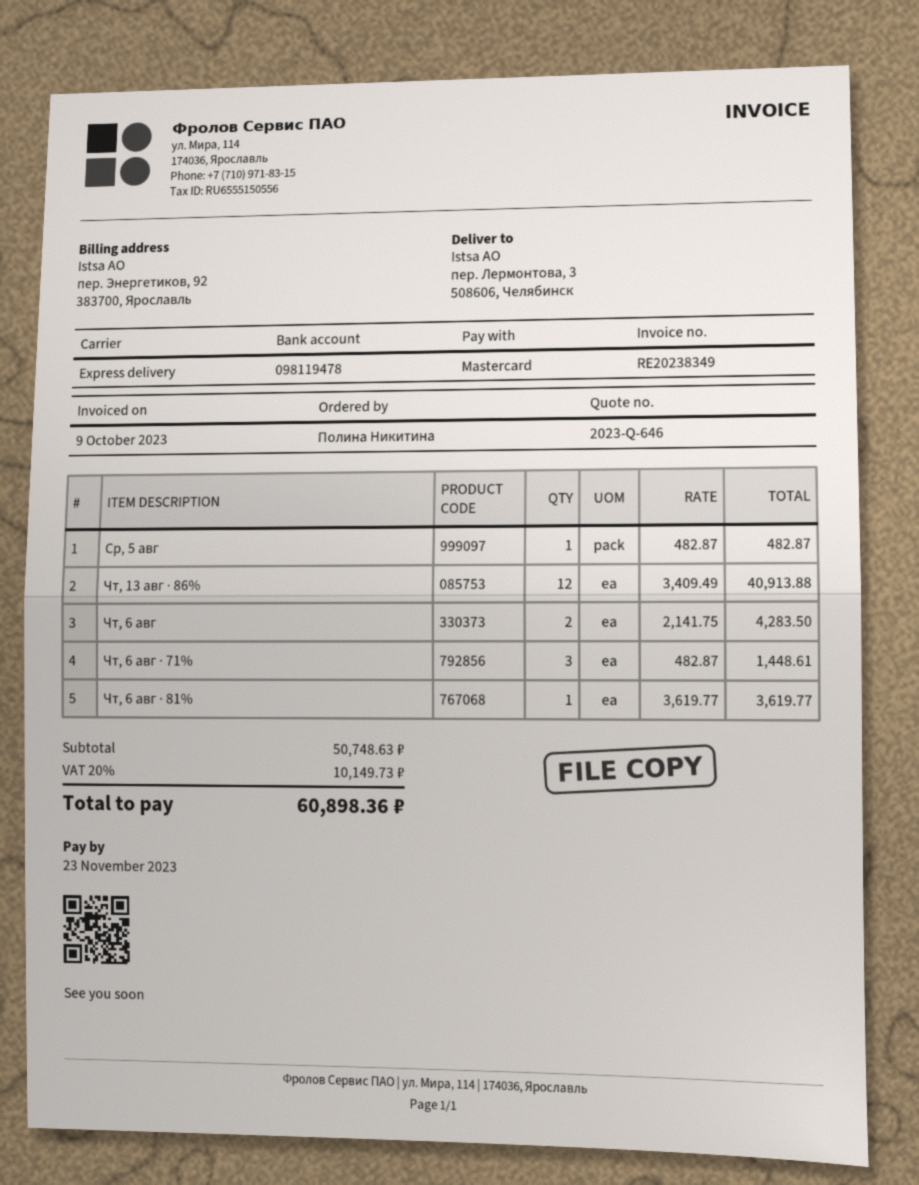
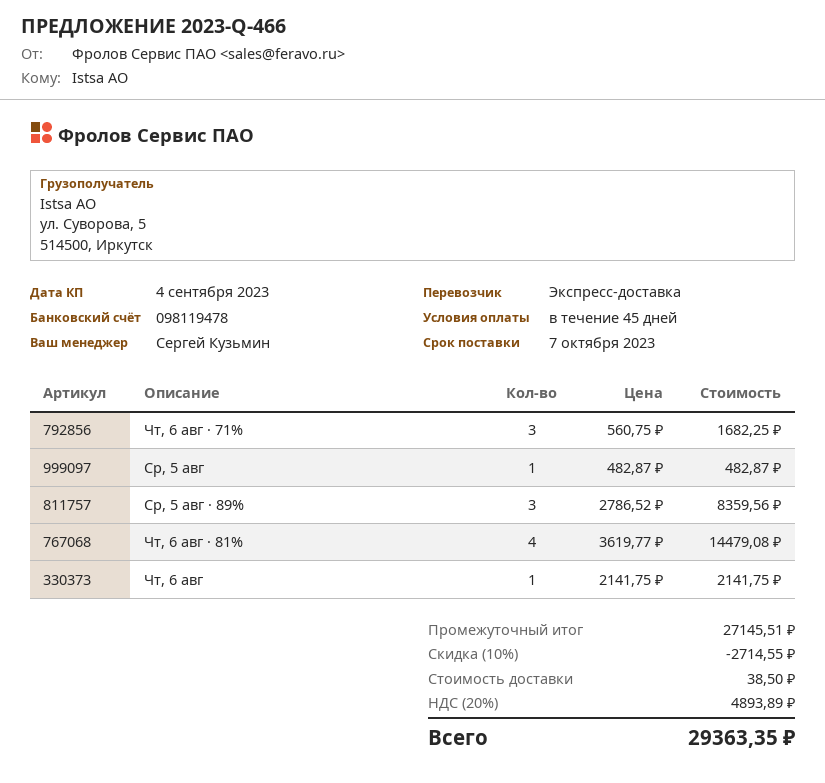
quote number: 2023-Q-646 -> 2023-Q-466
ship to: пер. Лермонтова, 3, 508606, Челябинск -> ул. Суворова, 5, 514500, Иркутск
Чт, 13 авг · 86%: 12 x 3409.49 = 40913.88 -> none
Чт, 6 авг: 2 x 2141.75 = 4283.50 -> 1 x 2141.75 = 2141.75
Чт, 6 авг · 71%: 3 x 482.87 = 1448.61 -> 3 x 560.75 = 1682.25
Чт, 6 авг · 81%: 1 x 3619.77 = 3619.77 -> 4 x 3619.77 = 14479.08
Ср, 5 авг · 89%: none -> 3 x 2786.52 = 8359.56
subtotal: 50748.63 -> 27145.51
discount: none -> 10% = 2714.55
shipping: none -> 38.50
tax: 20% = 10149.73 -> 20% = 4893.89
total: 60898.36 -> 29363.35

